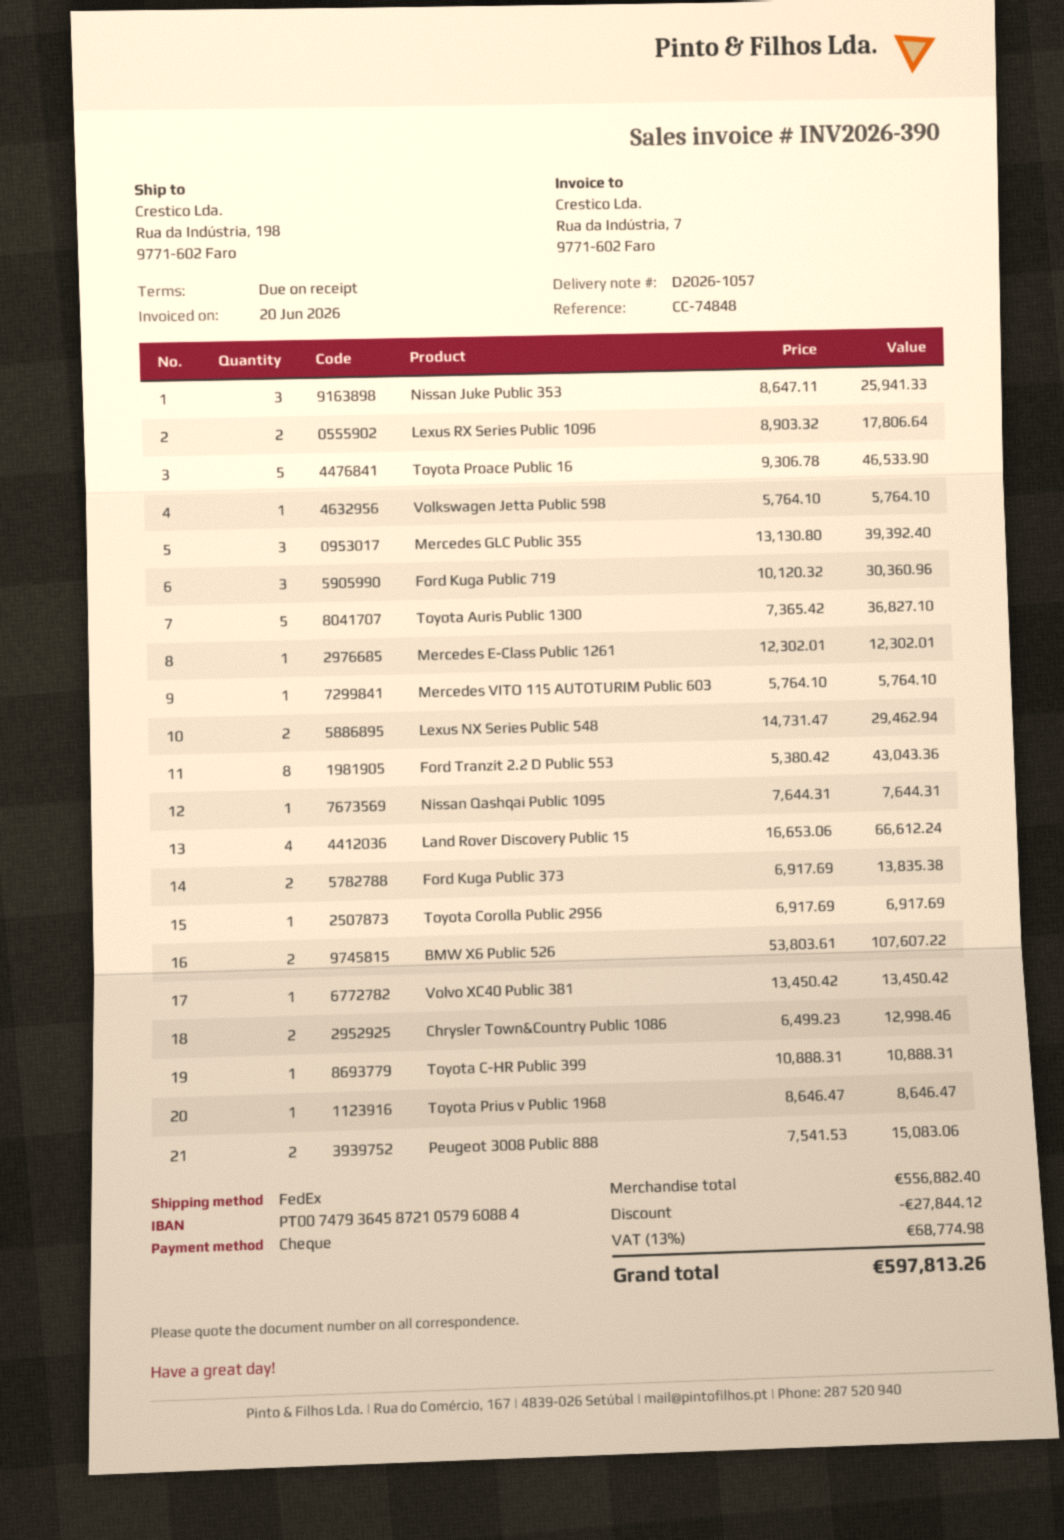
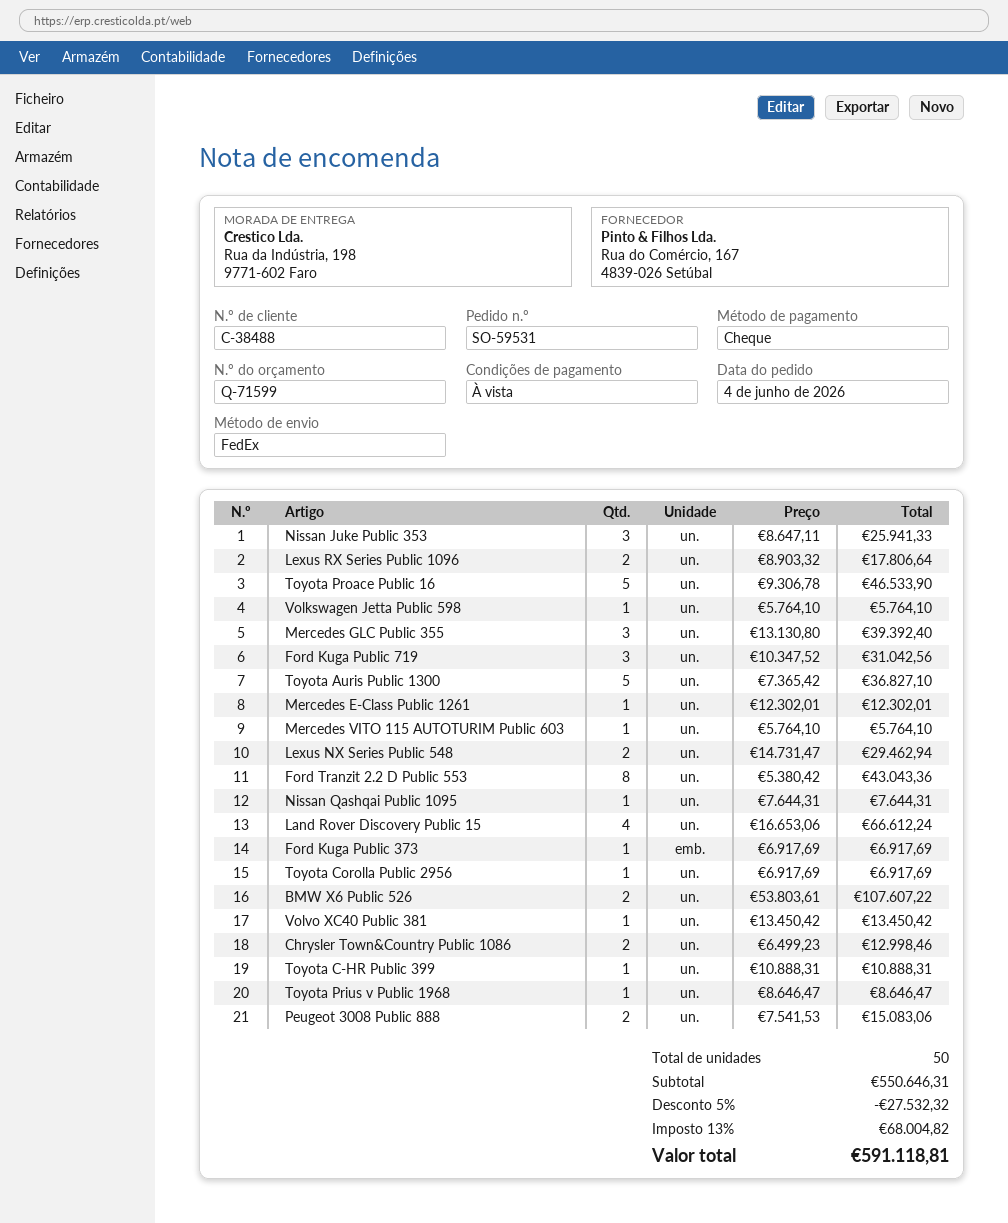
Ford Kuga Public 719: 3 x 10120.32 = 30360.96 -> 3 x 10347.52 = 31042.56
Ford Kuga Public 373: 2 x 6917.69 = 13835.38 -> 1 x 6917.69 = 6917.69
subtotal: 556882.40 -> 550646.31
discount: 27844.12 -> 27532.32
tax: 13% = 68774.98 -> 13% = 68004.82
total: 597813.26 -> 591118.81

